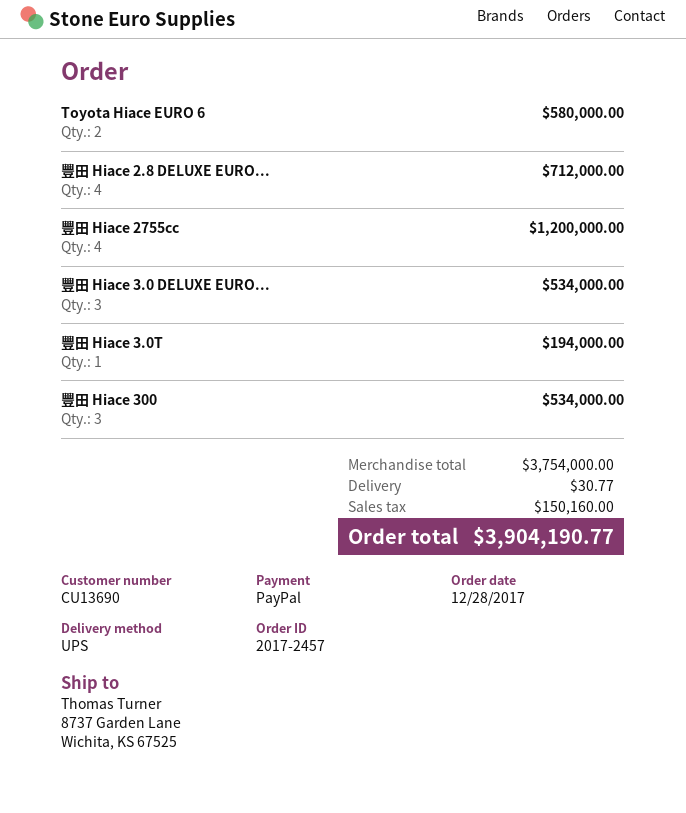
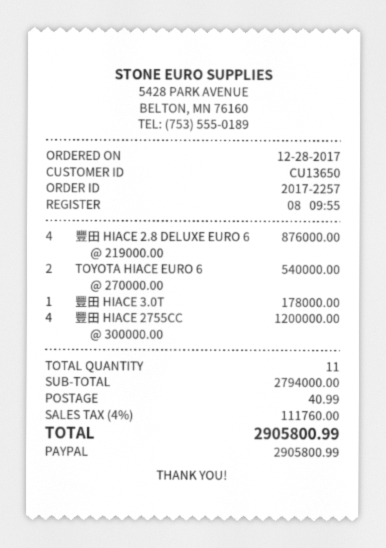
order number: 2017-2457 -> 2017-2257
customer number: CU13690 -> CU13650
Toyota Hiace EURO 6: 2 for 580000.00 -> 2 for 540000.00
豐田 Hiace 2.8 DELUXE EURO...: 4 for 712000.00 -> 4 for 876000.00
豐田 Hiace 3.0 DELUXE EURO...: 3 for 534000.00 -> none
豐田 Hiace 3.0T: 1 for 194000.00 -> 1 for 178000.00
豐田 Hiace 300: 3 for 534000.00 -> none
subtotal: 3754000.00 -> 2794000.00
shipping: 30.77 -> 40.99
tax: 150160.00 -> 111760.00
total: 3904190.77 -> 2905800.99

